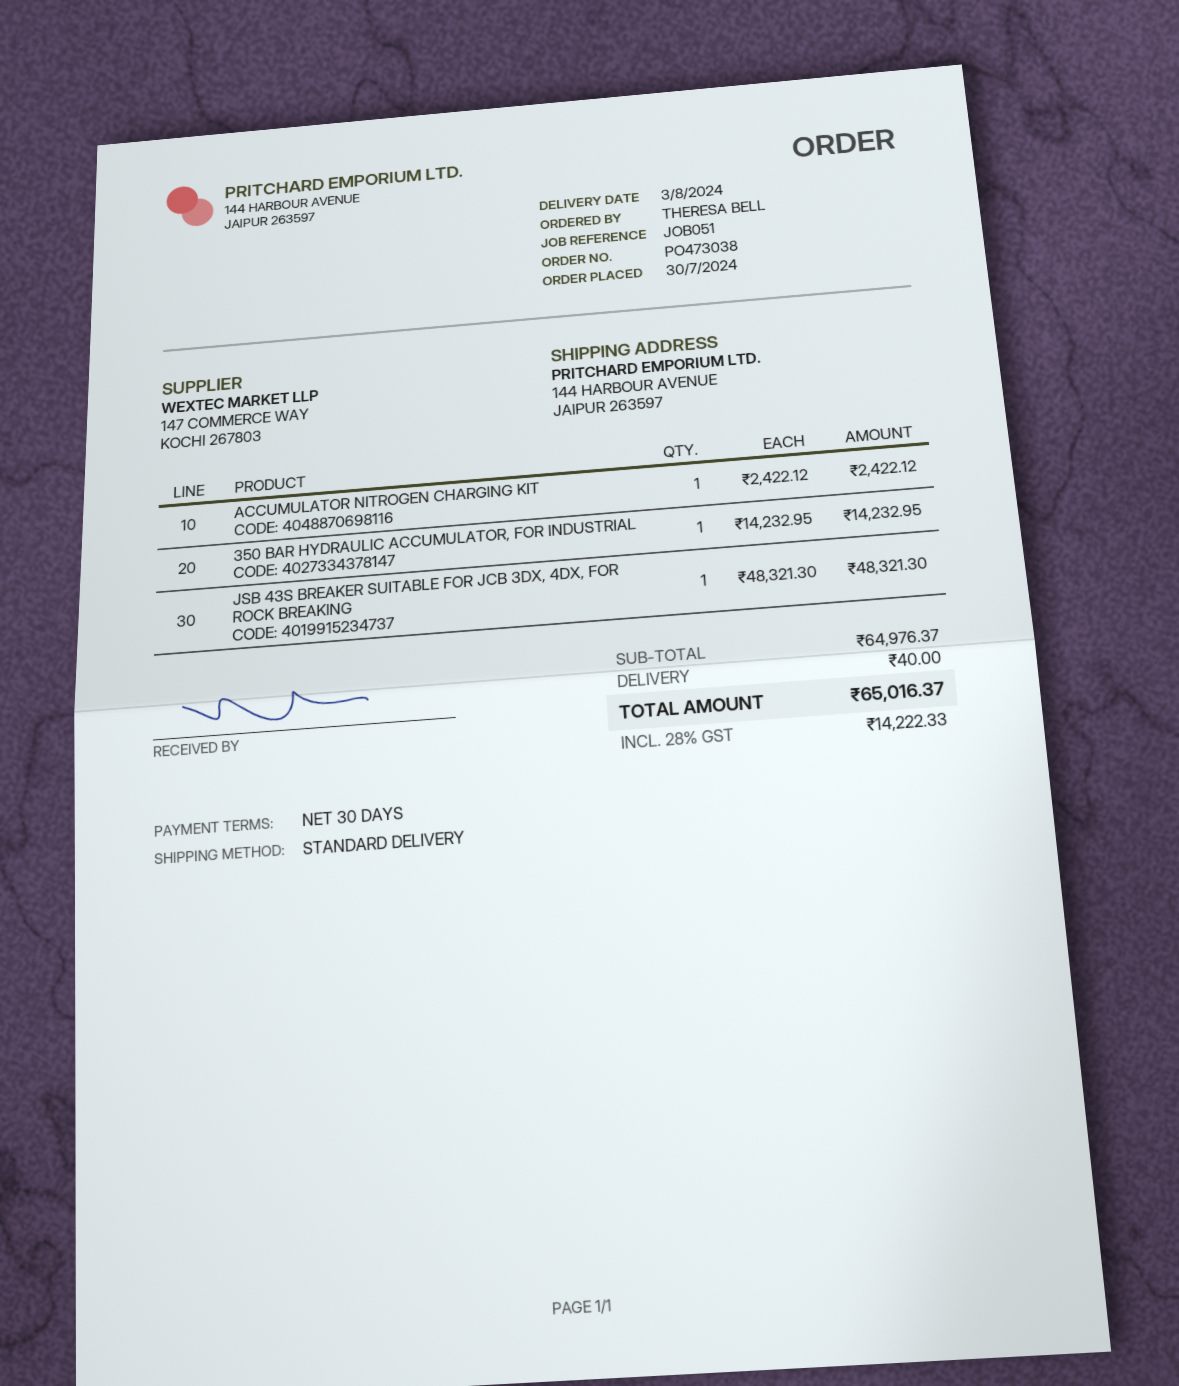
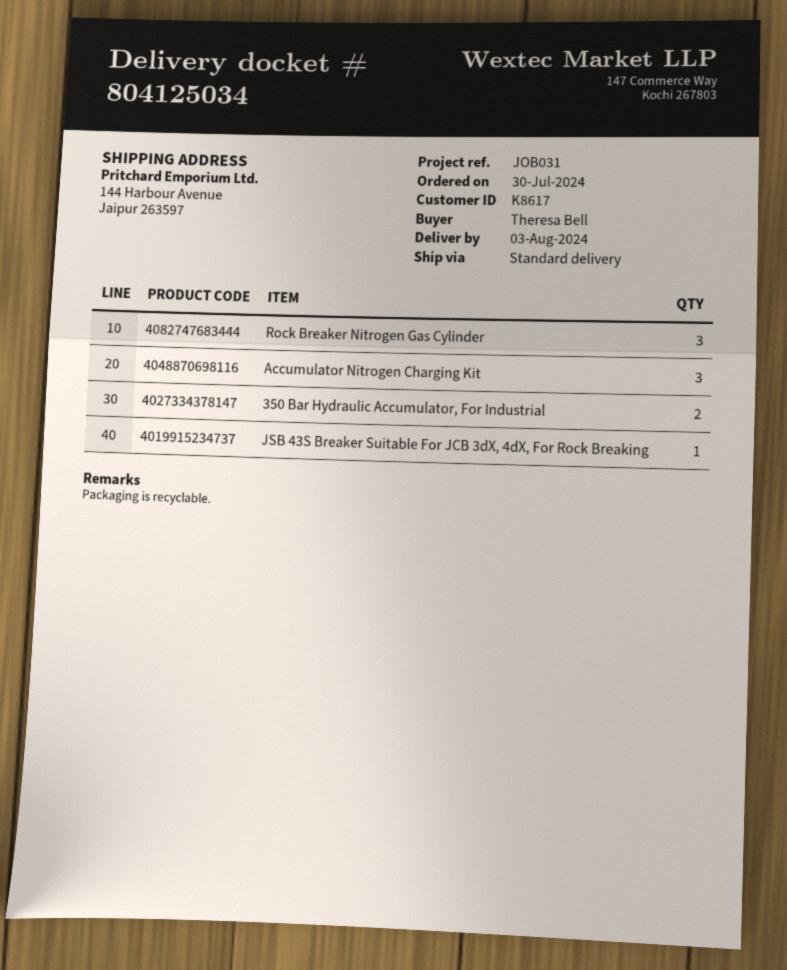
reference: JOB051 -> JOB031
ACCUMULATOR NITROGEN CHARGING KIT: 1 -> 3
350 BAR HYDRAULIC ACCUMULATOR, FOR INDUSTRIAL: 1 -> 2
Rock Breaker Nitrogen Gas Cylinder: none -> 3

